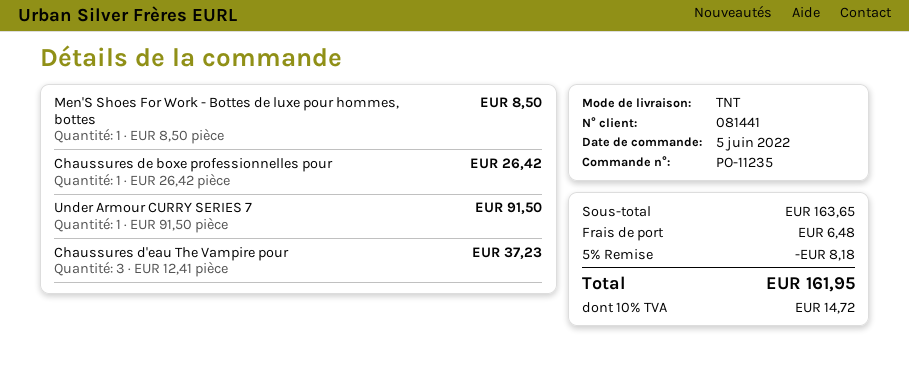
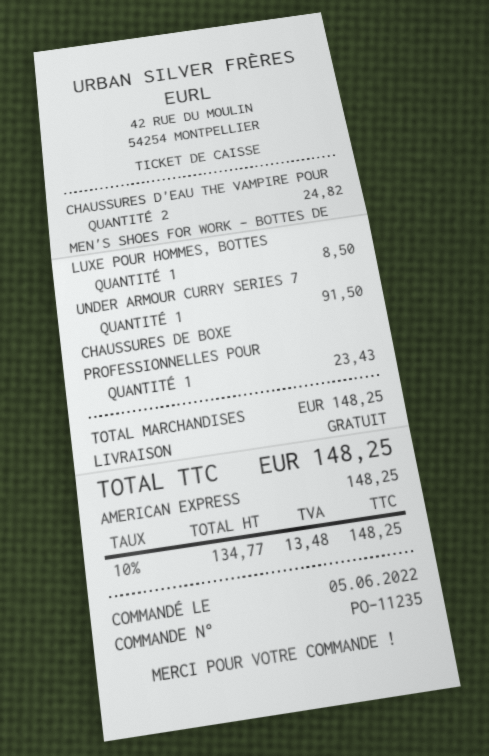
Chaussures de boxe professionnelles pour: 1 for 26.42 -> 1 for 23.43
Chaussures d'eau The Vampire pour: 3 for 37.23 -> 2 for 24.82
subtotal: 163.65 -> 148.25
discount: 5% = 8.18 -> none
shipping: 6.48 -> 0.00
tax: 10% = 14.72 -> 10% = 13.48
total: 161.95 -> 148.25

